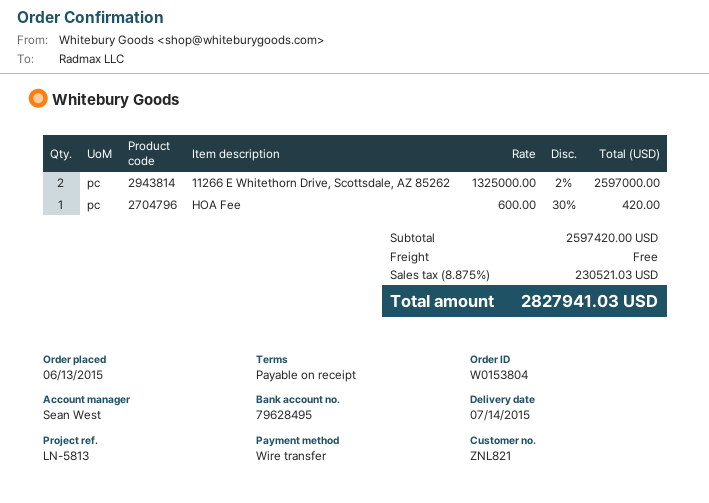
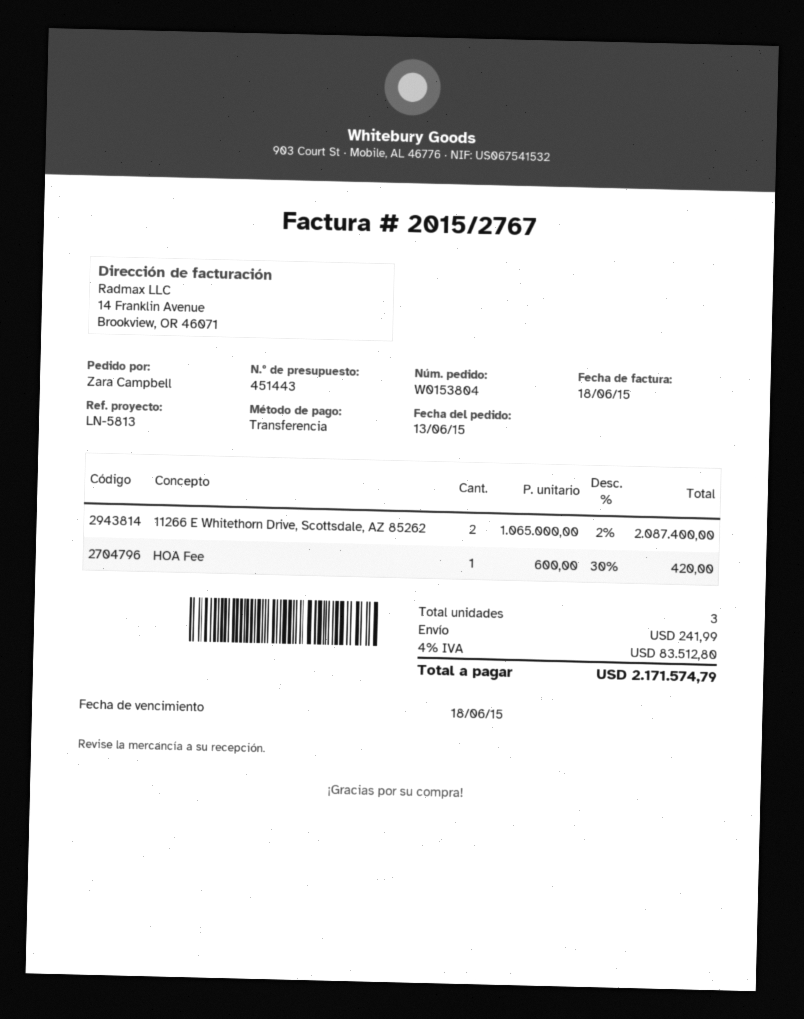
11266 E Whitethorn Drive, Scottsdale, AZ 85262: 2 x 1325000.00 - 2% = 2597000.00 -> 2 x 1065000.00 - 2% = 2087400.00
shipping: 0.00 -> 241.99
tax: 8.875% = 230521.03 -> 4% = 83512.80
total: 2827941.03 -> 2171574.79

